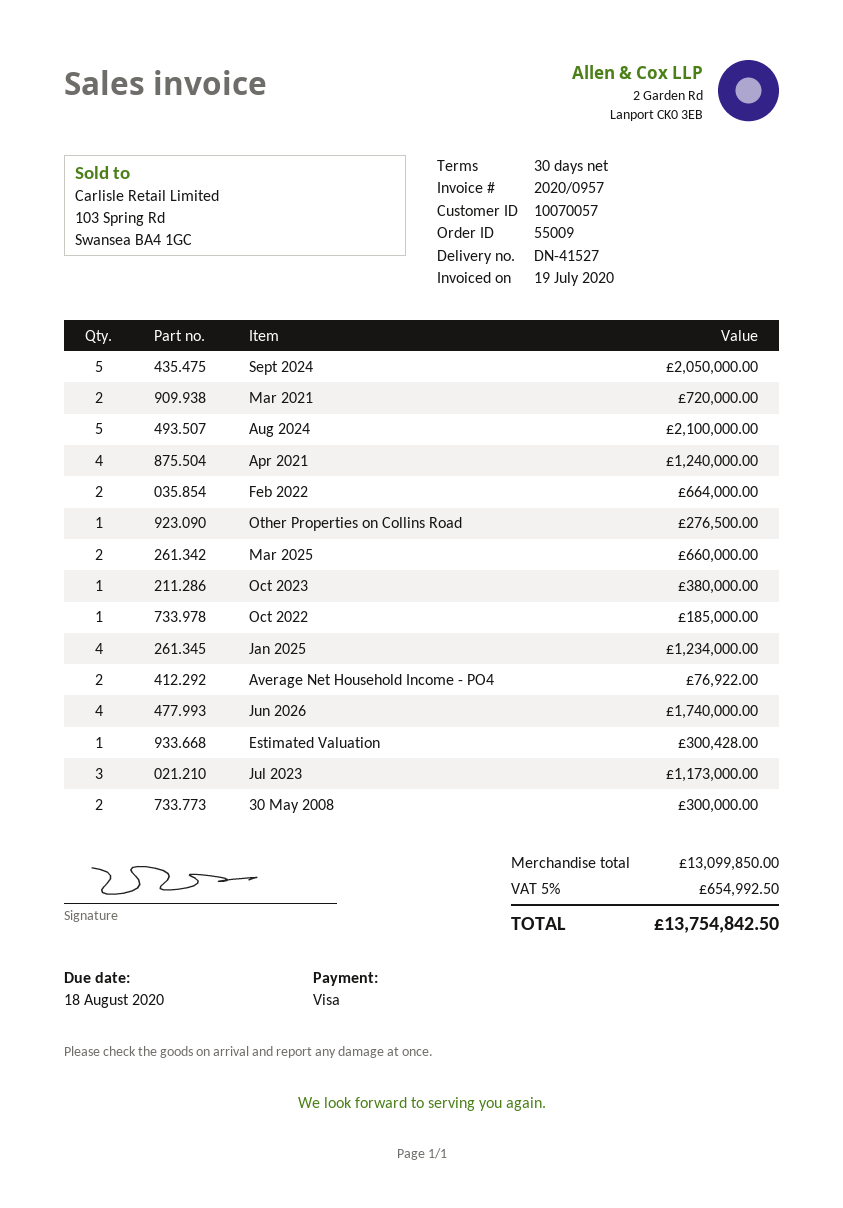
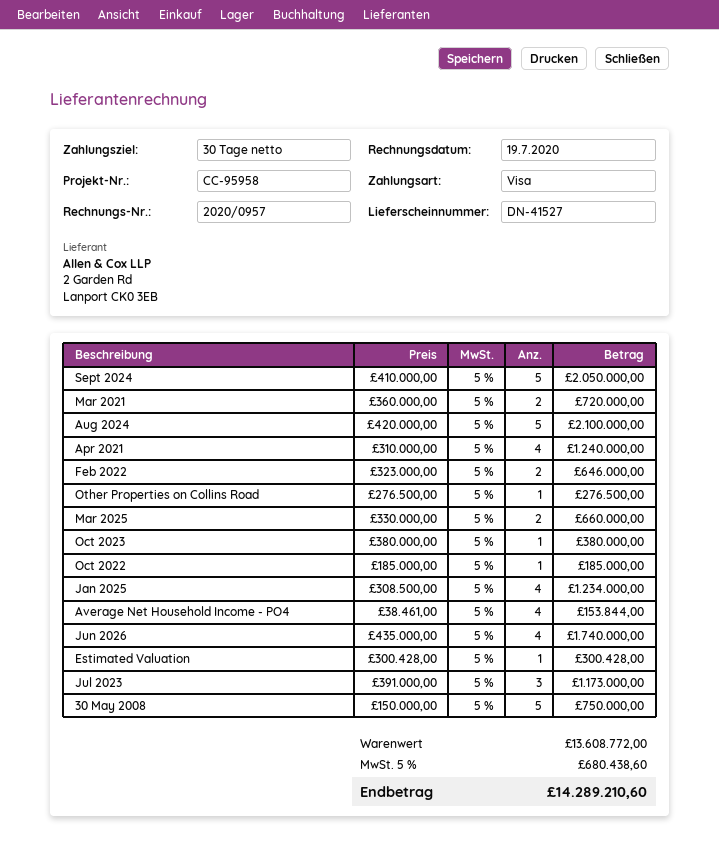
Feb 2022: 2 for 664000.00 -> 2 for 646000.00
Average Net Household Income - PO4: 2 for 76922.00 -> 4 for 153844.00
30 May 2008: 2 for 300000.00 -> 5 for 750000.00
subtotal: 13099850.00 -> 13608772.00
tax: 5% = 654992.50 -> 5% = 680438.60
total: 13754842.50 -> 14289210.60

